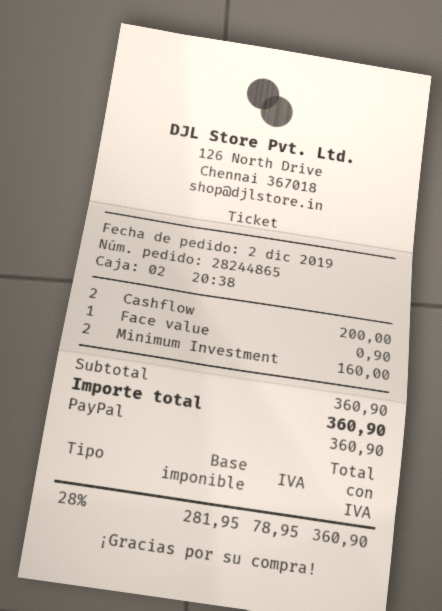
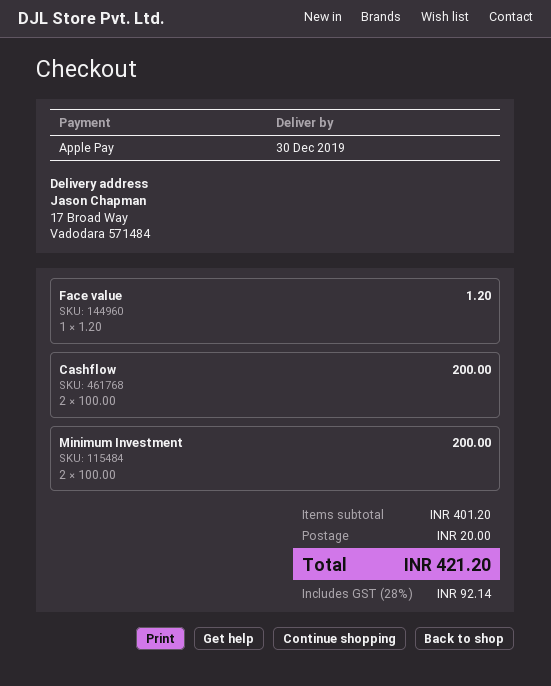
payment method: PayPal -> Apple Pay
Face value: 1 for 0.90 -> 1 for 1.20
Minimum Investment: 2 for 160.00 -> 2 for 200.00
subtotal: 360.90 -> 401.20
shipping: none -> 20.00
tax: 28% = 78.95 -> 28% = 92.14
total: 360.90 -> 421.20

